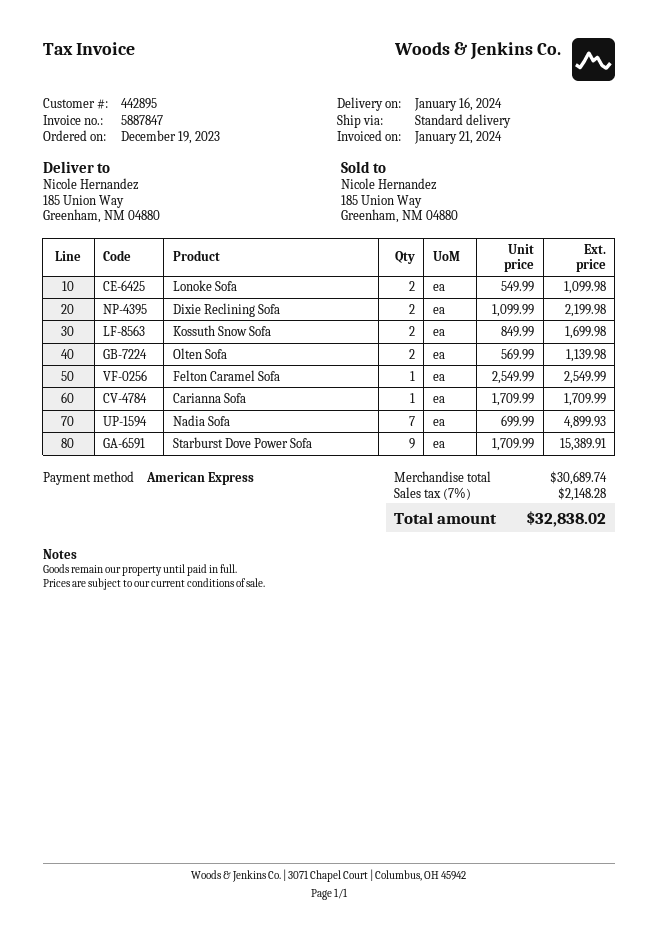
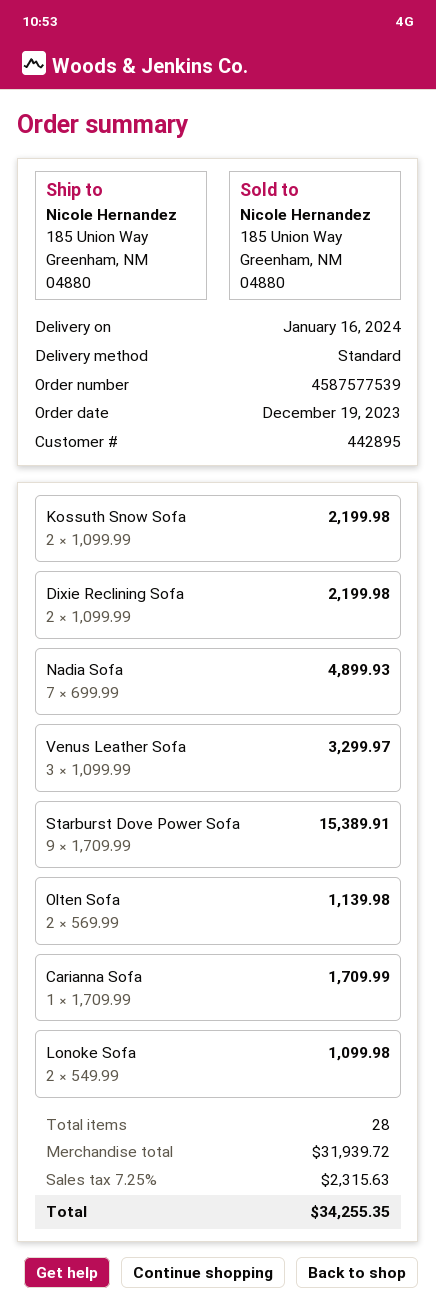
Kossuth Snow Sofa: 2 x 849.99 = 1699.98 -> 2 x 1099.99 = 2199.98
Felton Caramel Sofa: 1 x 2549.99 = 2549.99 -> none
Venus Leather Sofa: none -> 3 x 1099.99 = 3299.97
subtotal: 30689.74 -> 31939.72
tax: 7% = 2148.28 -> 7.25% = 2315.63
total: 32838.02 -> 34255.35

